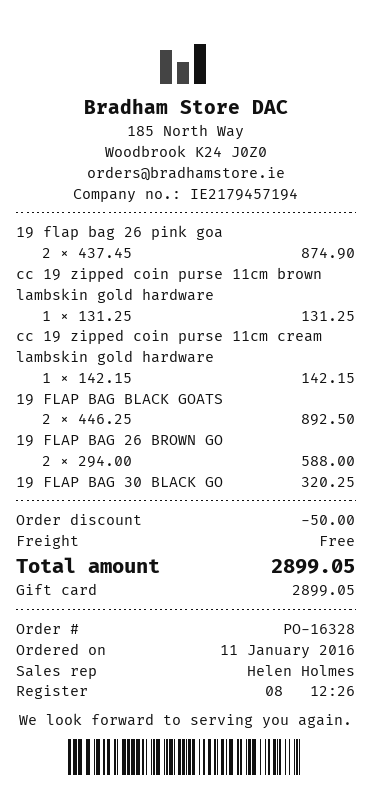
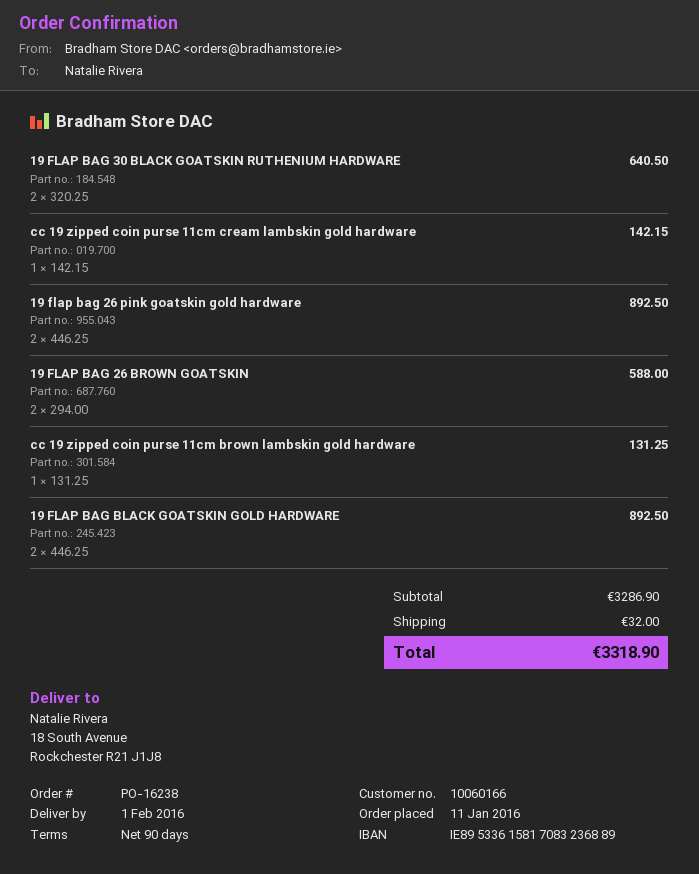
order number: PO-16328 -> PO-16238
19 flap bag 26 pink goa: 2 x 437.45 = 874.90 -> 2 x 446.25 = 892.50
19 FLAP BAG 30 BLACK GO: 1 x 320.25 = 320.25 -> 2 x 320.25 = 640.50
discount: 50.00 -> none
shipping: 0.00 -> 32.00
total: 2899.05 -> 3318.90

